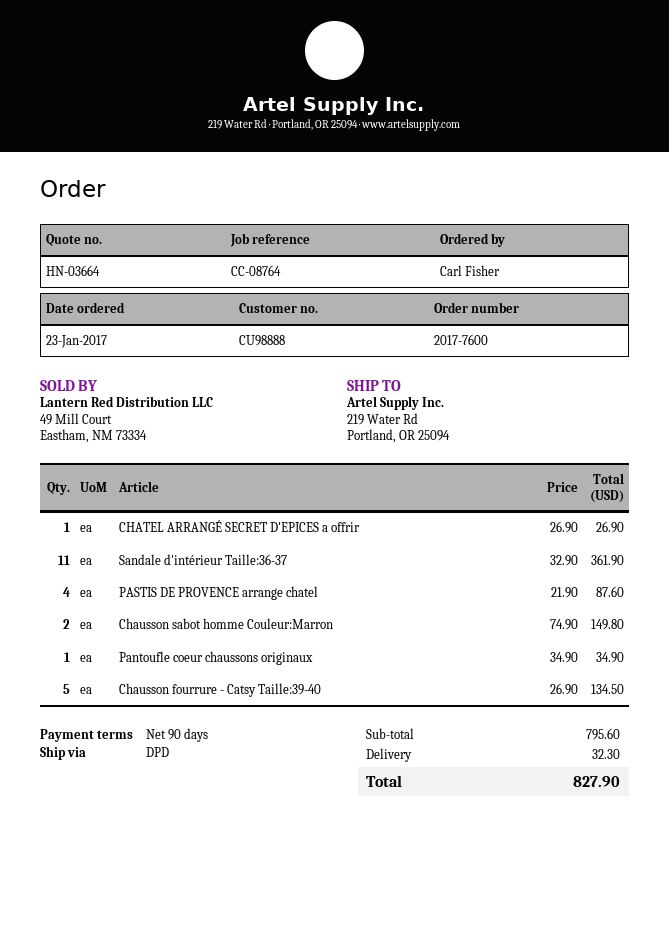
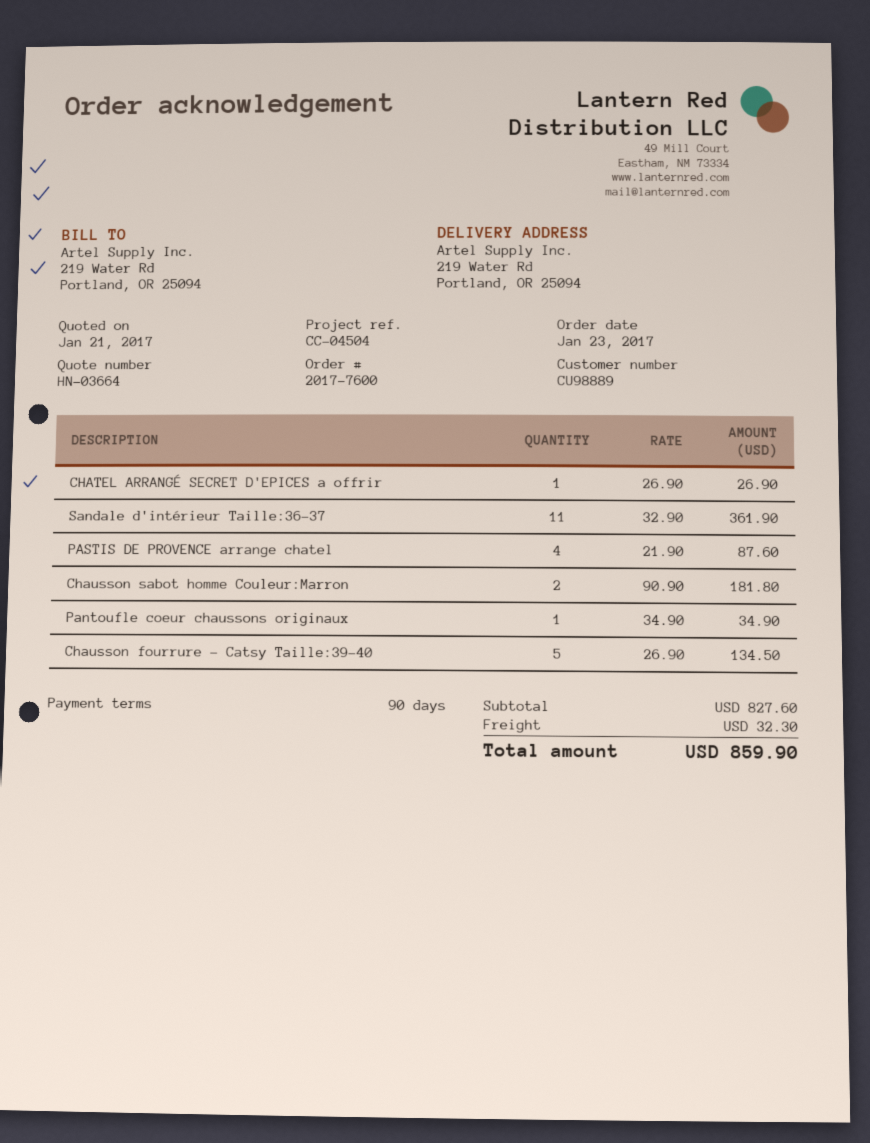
customer number: CU98888 -> CU98889
reference: CC-08764 -> CC-04504
Chausson sabot homme Couleur:Marron: 2 x 74.90 = 149.80 -> 2 x 90.90 = 181.80
subtotal: 795.60 -> 827.60
total: 827.90 -> 859.90

